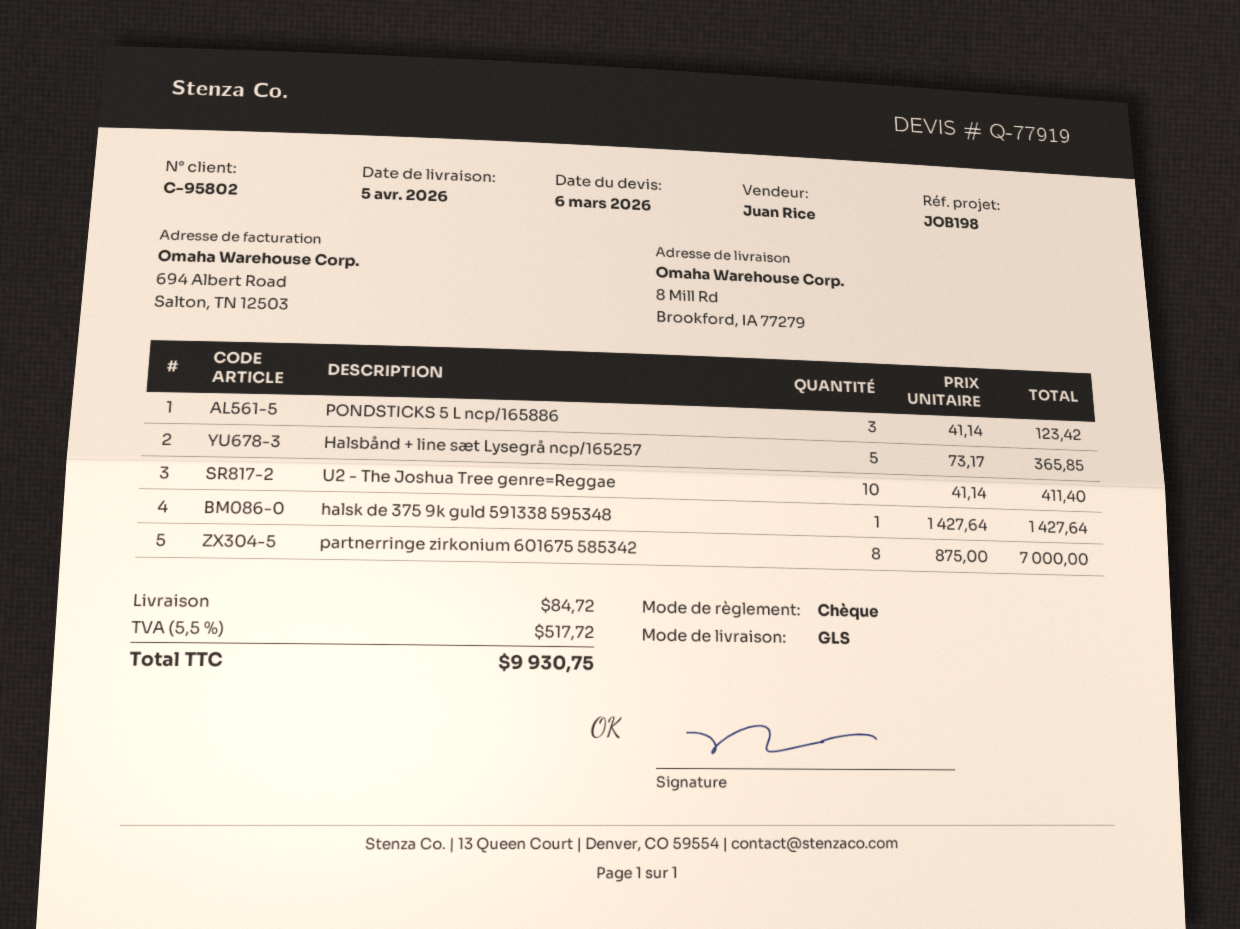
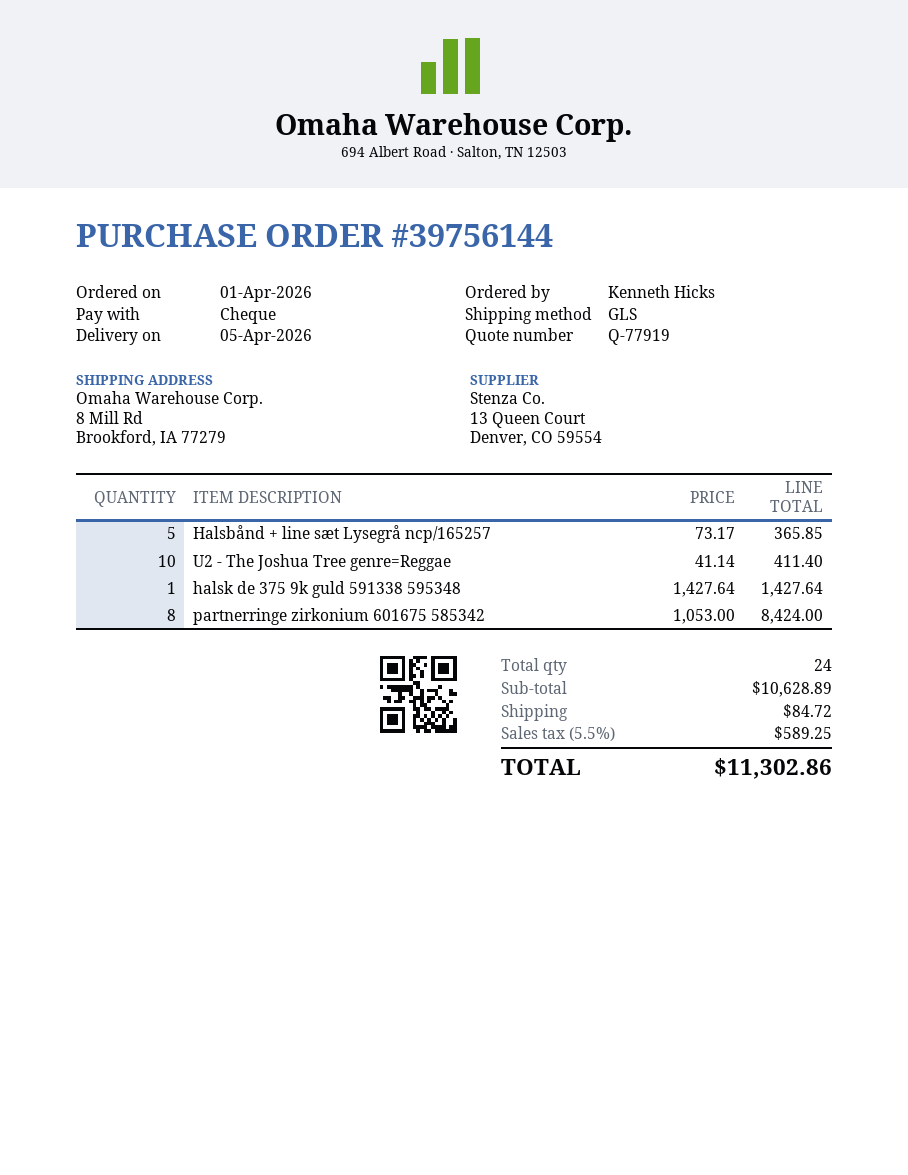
PONDSTICKS 5 L ncp/165886: 3 x 41.14 = 123.42 -> none
partnerringe zirkonium 601675 585342: 8 x 875.00 = 7000.00 -> 8 x 1053.00 = 8424.00
tax: 5.5% = 517.72 -> 5.5% = 589.25
total: 9930.75 -> 11302.86

